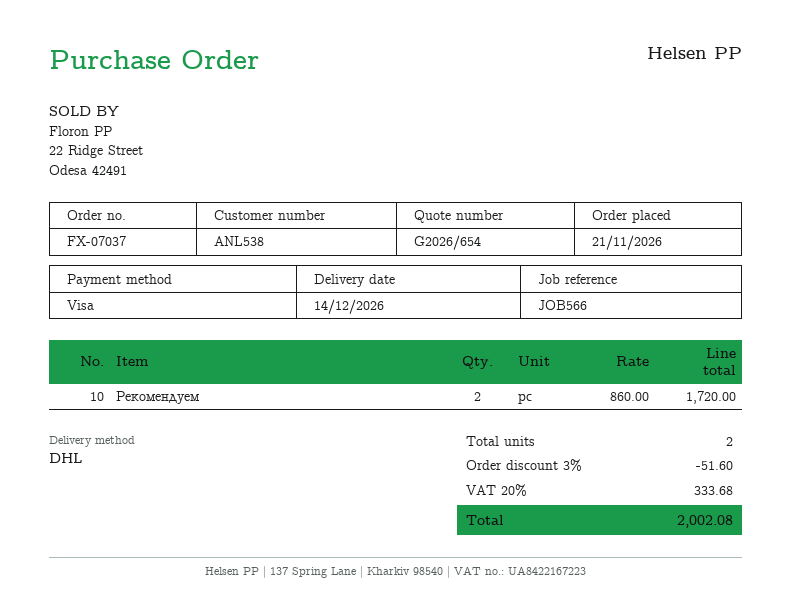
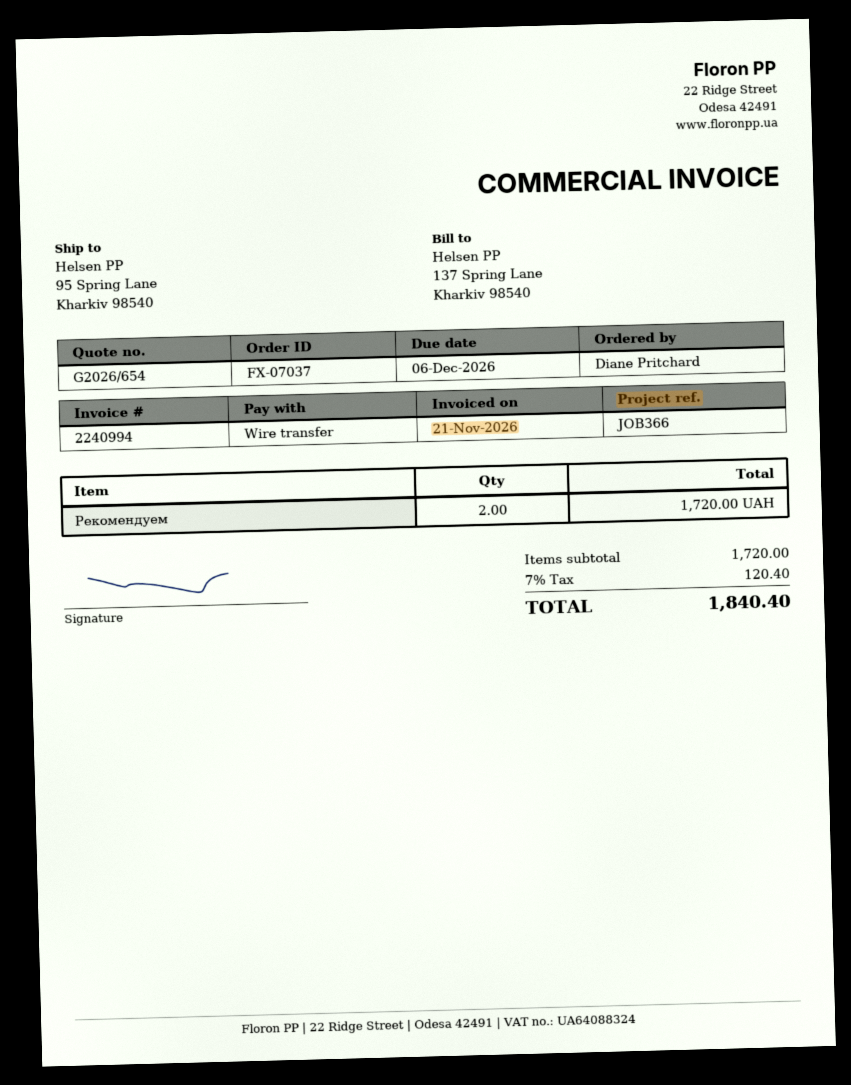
reference: JOB566 -> JOB366
payment method: Visa -> bank transfer
discount: 3% = 51.60 -> none
tax: 20% = 333.68 -> 7% = 120.40
total: 2002.08 -> 1840.40

